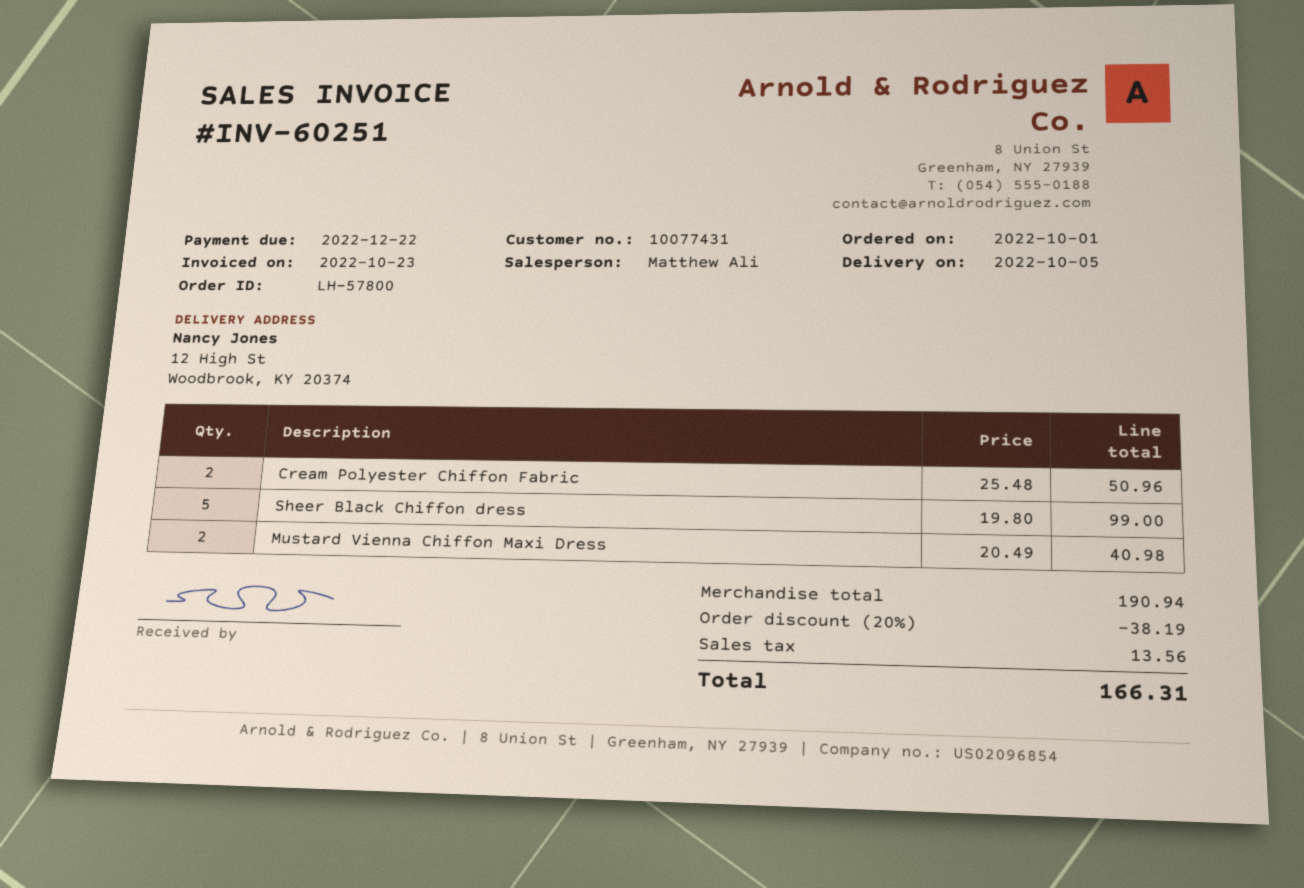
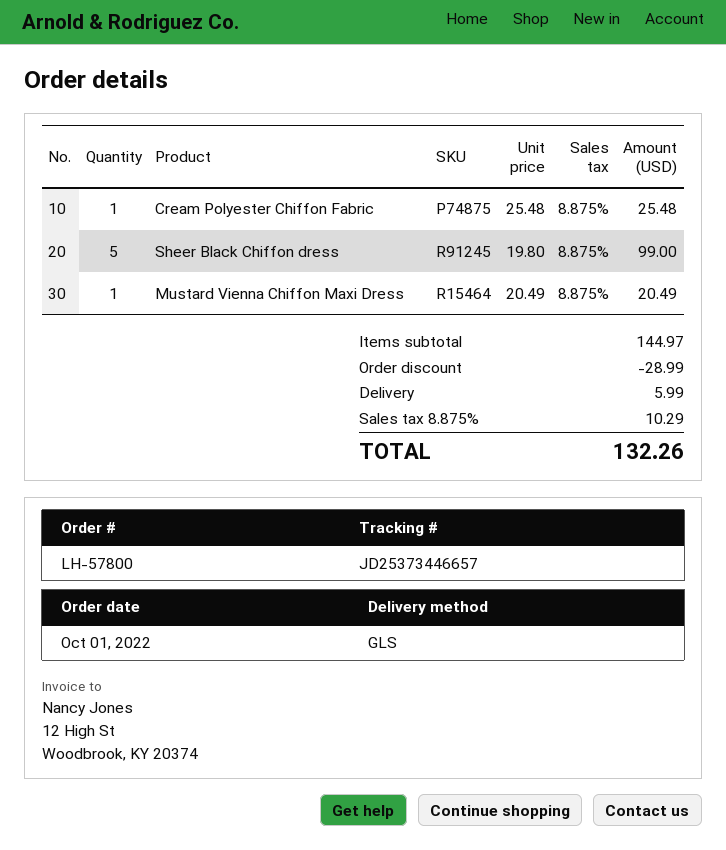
Cream Polyester Chiffon Fabric: 2 x 25.48 = 50.96 -> 1 x 25.48 = 25.48
Mustard Vienna Chiffon Maxi Dress: 2 x 20.49 = 40.98 -> 1 x 20.49 = 20.49
subtotal: 190.94 -> 144.97
discount: 38.19 -> 28.99
shipping: none -> 5.99
tax: 13.56 -> 10.29
total: 166.31 -> 132.26

